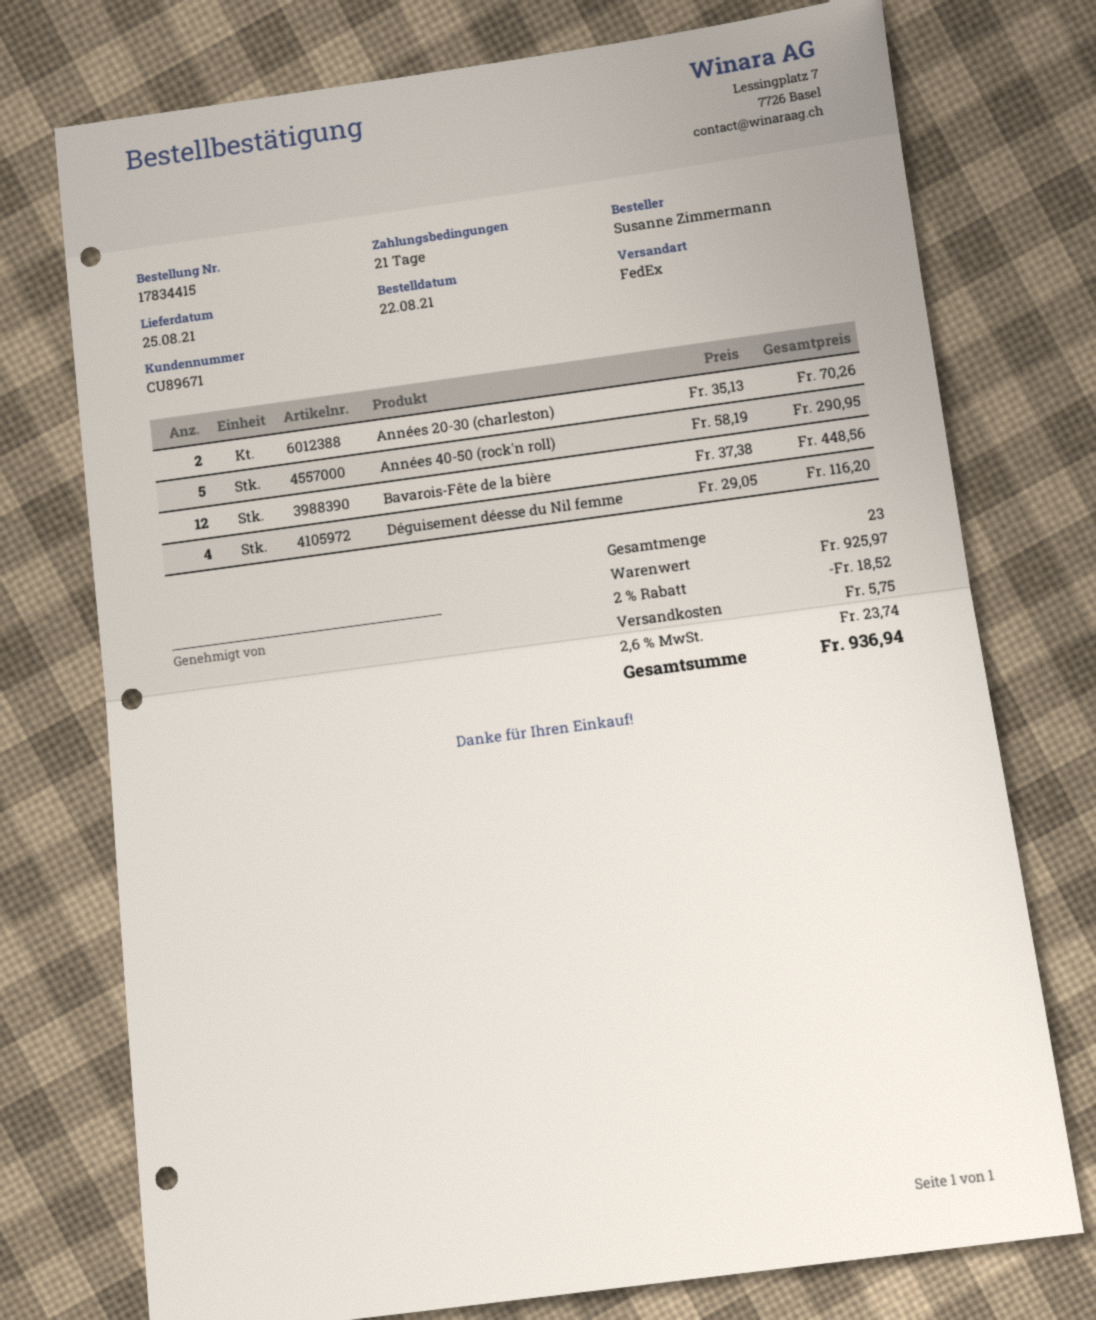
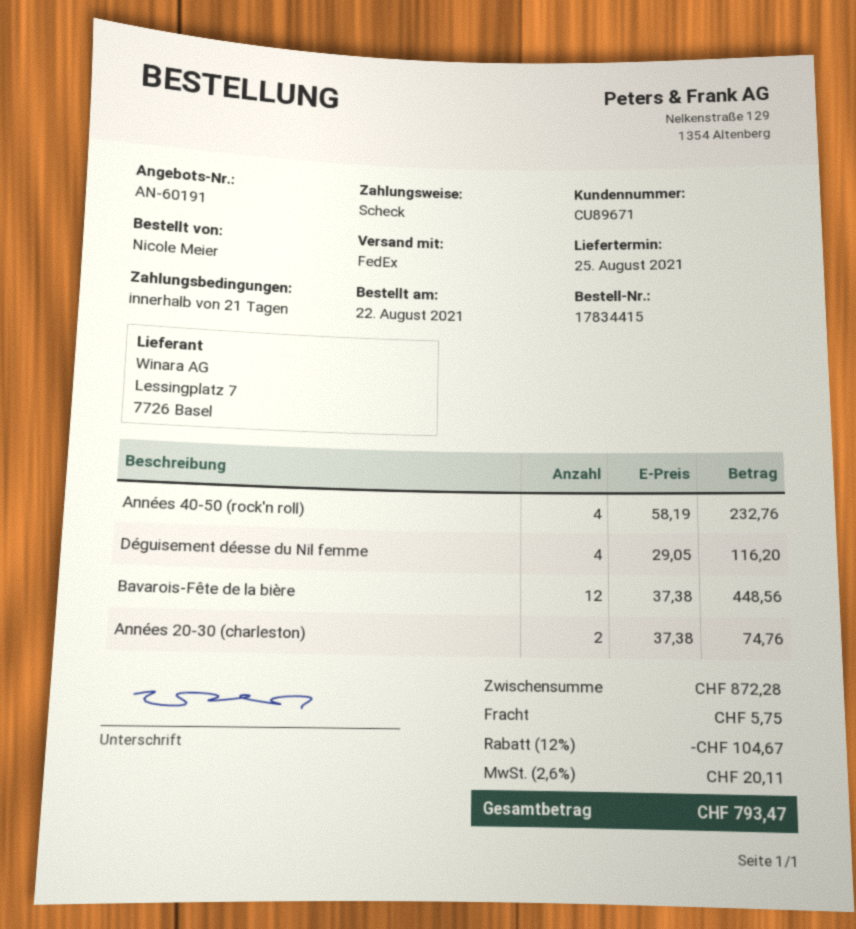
ordered by: Susanne Zimmermann -> Nicole Meier
Années 20-30 (charleston): 2 x 35.13 = 70.26 -> 2 x 37.38 = 74.76
Années 40-50 (rock'n roll): 5 x 58.19 = 290.95 -> 4 x 58.19 = 232.76
subtotal: 925.97 -> 872.28
discount: 2% = 18.52 -> 12% = 104.67
tax: 2.6% = 23.74 -> 2.6% = 20.11
total: 936.94 -> 793.47

